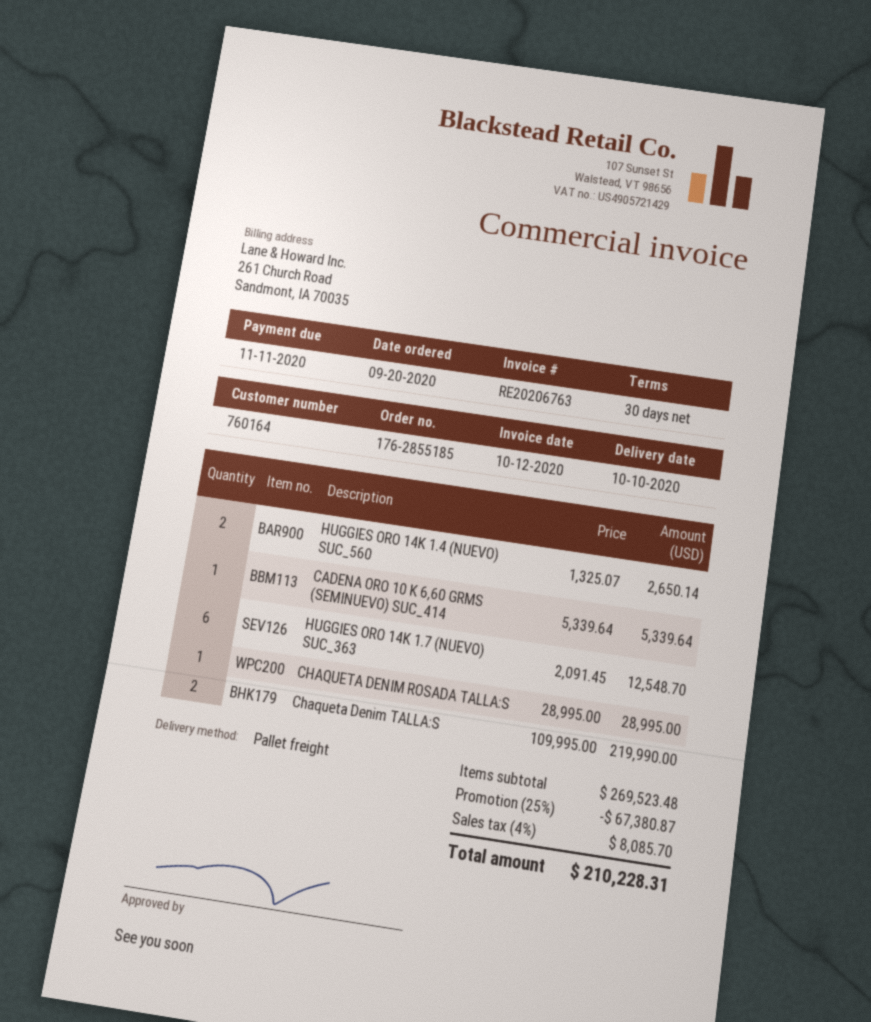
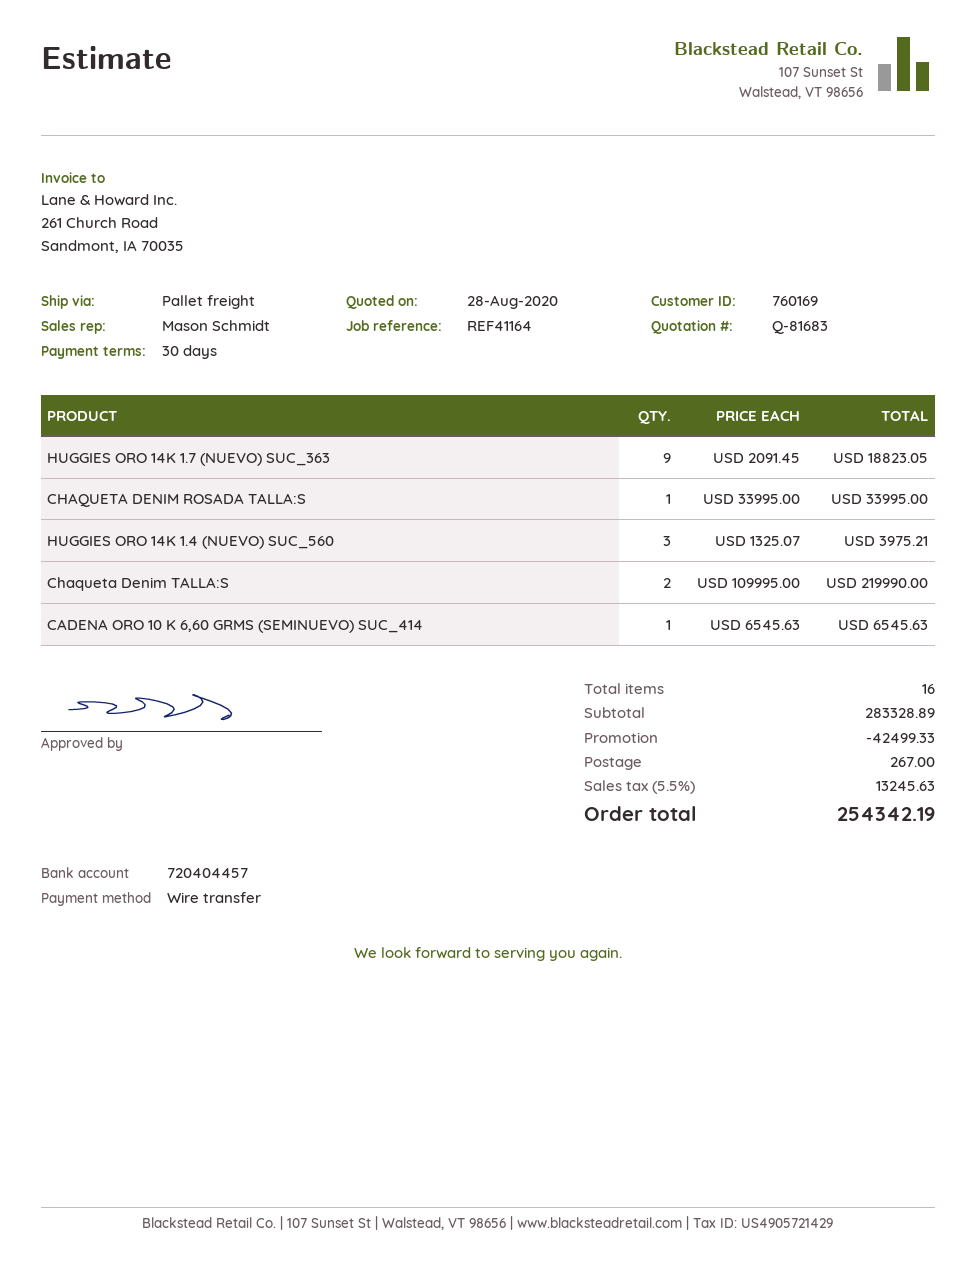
customer number: 760164 -> 760169
HUGGIES ORO 14K 1.4 (NUEVO) SUC_560: 2 x 1325.07 = 2650.14 -> 3 x 1325.07 = 3975.21
CADENA ORO 10 K 6,60 GRMS (SEMINUEVO) SUC_414: 1 x 5339.64 = 5339.64 -> 1 x 6545.63 = 6545.63
HUGGIES ORO 14K 1.7 (NUEVO) SUC_363: 6 x 2091.45 = 12548.70 -> 9 x 2091.45 = 18823.05
CHAQUETA DENIM ROSADA TALLA:S: 1 x 28995.00 = 28995.00 -> 1 x 33995.00 = 33995.00
subtotal: 269523.48 -> 283328.89
discount: 67380.87 -> 42499.33
shipping: none -> 267.00
tax: 4% = 8085.70 -> 5.5% = 13245.63
total: 210228.31 -> 254342.19

